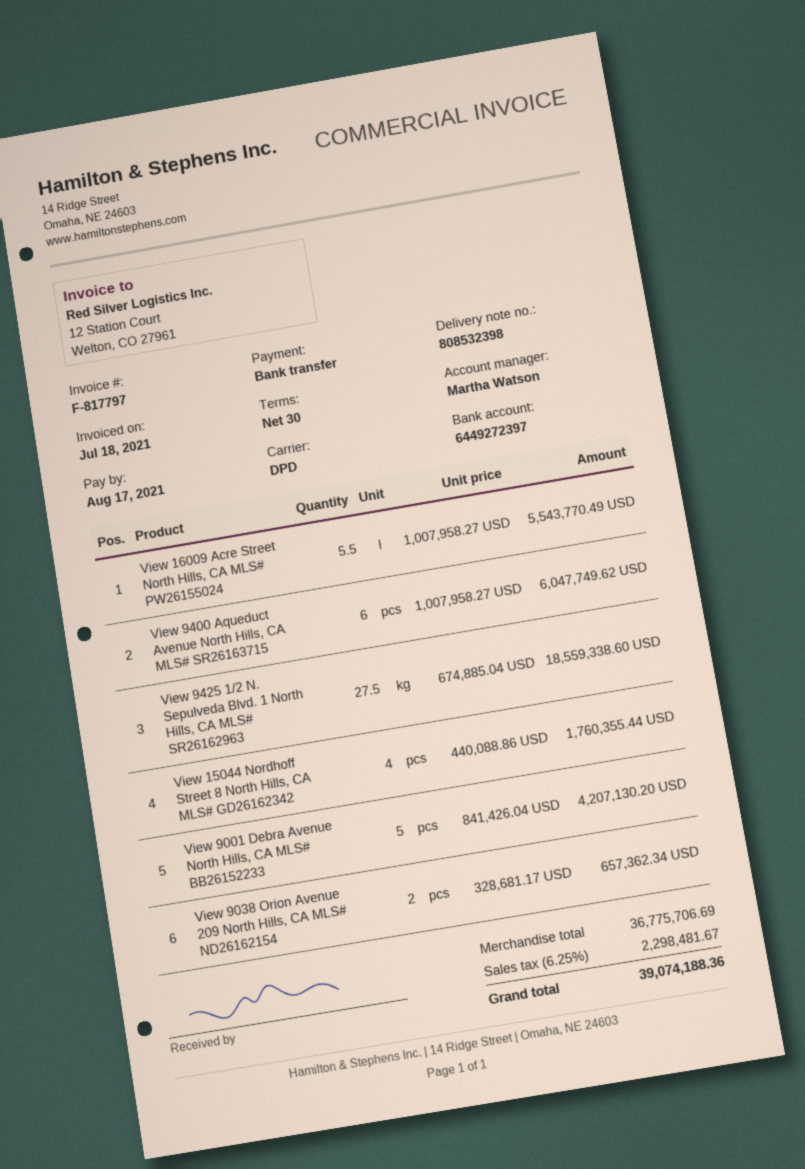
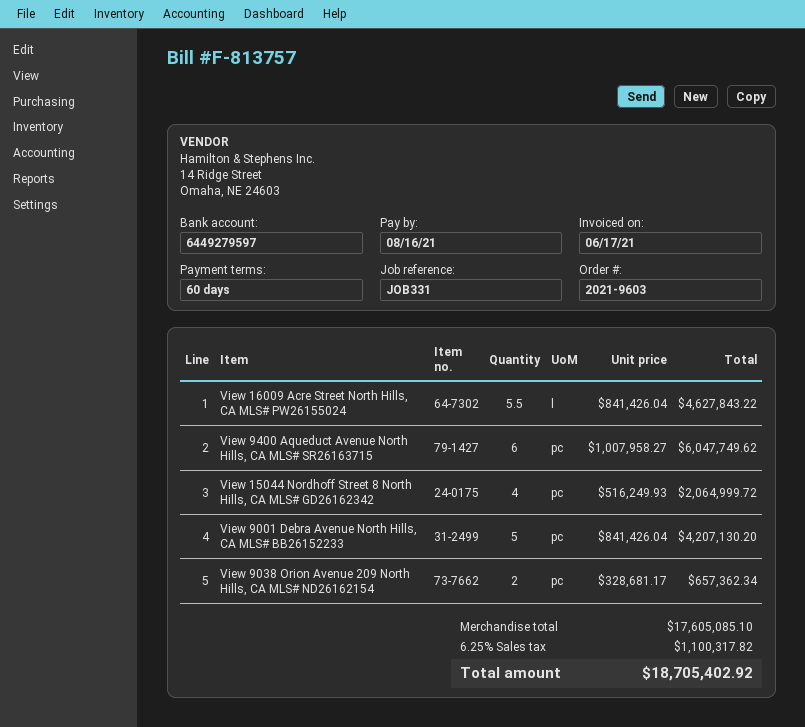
invoice number: F-817797 -> F-813757
invoice date: 2021-07-18 -> 2021-06-17
payment terms: 30 days -> 60 days
due date: 2021-08-17 -> 2021-08-16
bank account: 6449272397 -> 6449279597
View 16009 Acre Street North Hills, CA MLS# PW26155024: 5.5 x 1007958.27 = 5543770.49 -> 5.5 x 841426.04 = 4627843.22
View 9425 1/2 N. Sepulveda Blvd. 1 North Hills, CA MLS# SR26162963: 27.5 x 674885.04 = 18559338.60 -> none
View 15044 Nordhoff Street 8 North Hills, CA MLS# GD26162342: 4 x 440088.86 = 1760355.44 -> 4 x 516249.93 = 2064999.72
subtotal: 36775706.69 -> 17605085.10
tax: 6.25% = 2298481.67 -> 6.25% = 1100317.82
total: 39074188.36 -> 18705402.92

